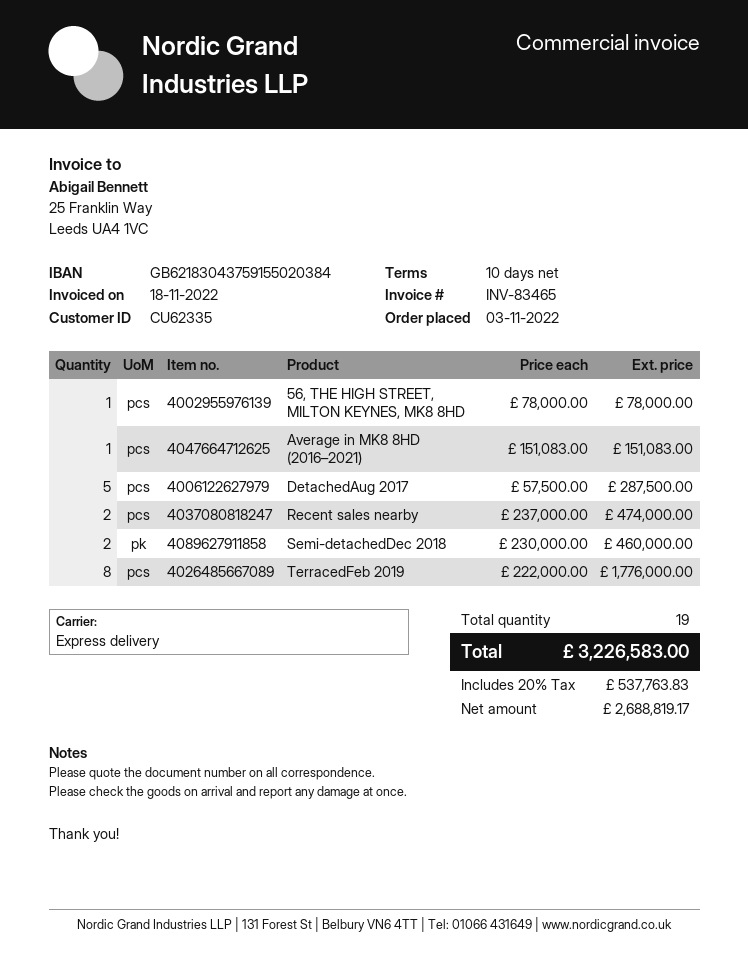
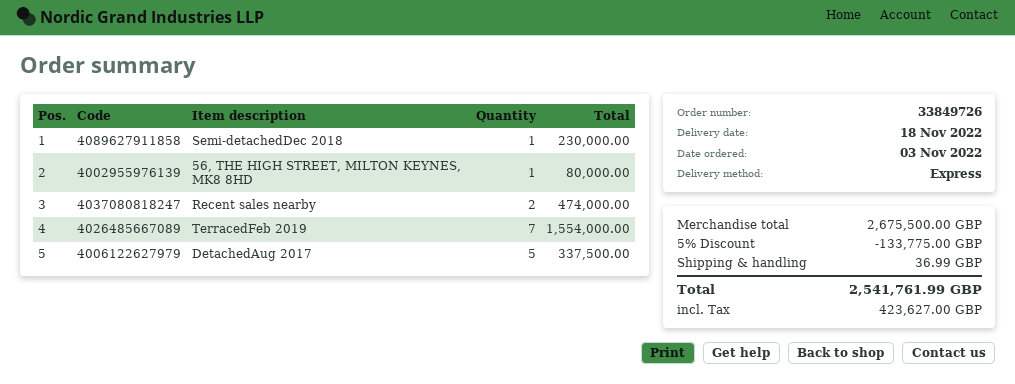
56, THE HIGH STREET, MILTON KEYNES, MK8 8HD: 1 for 78000.00 -> 1 for 80000.00
Average in MK8 8HD (2016–2021): 1 for 151083.00 -> none
DetachedAug 2017: 5 for 287500.00 -> 5 for 337500.00
Semi-detachedDec 2018: 2 for 460000.00 -> 1 for 230000.00
TerracedFeb 2019: 8 for 1776000.00 -> 7 for 1554000.00
discount: none -> 5% = 133775.00
shipping: none -> 36.99
tax: 537763.83 -> 423627.00
total: 3226583.00 -> 2541761.99

